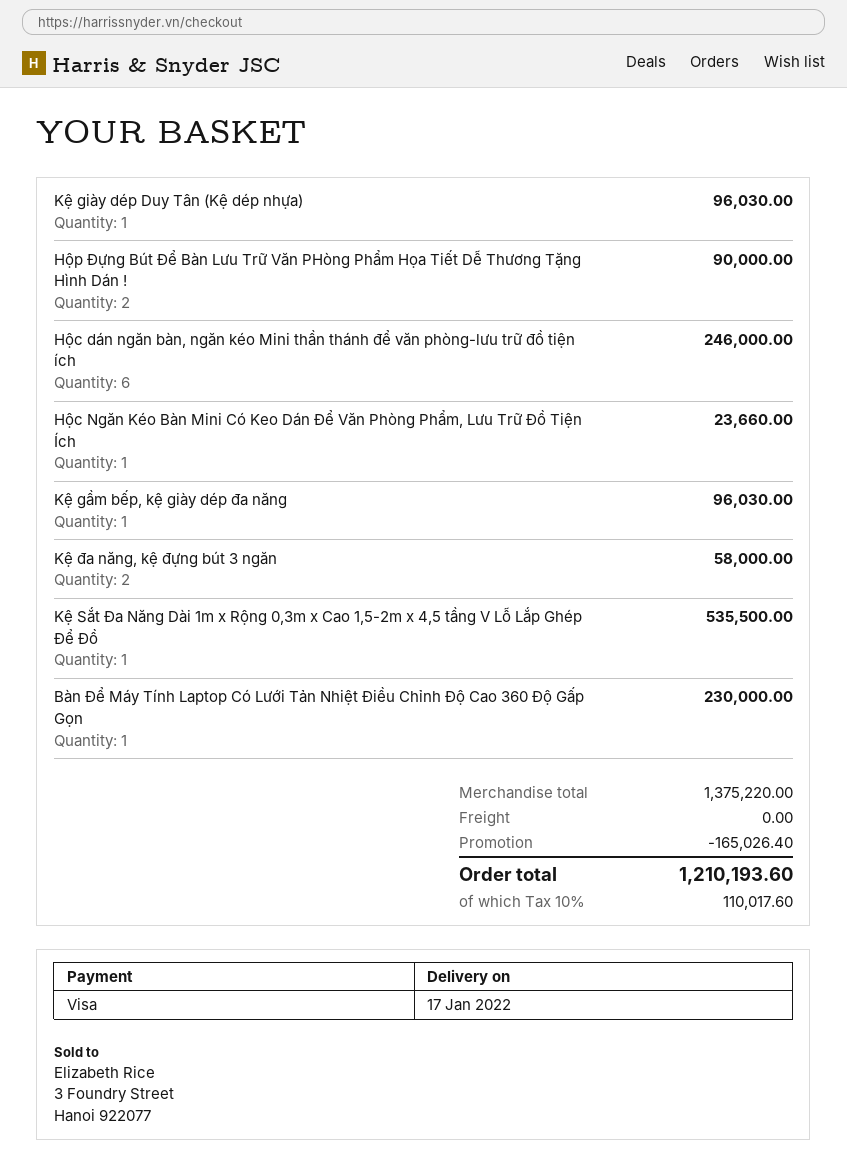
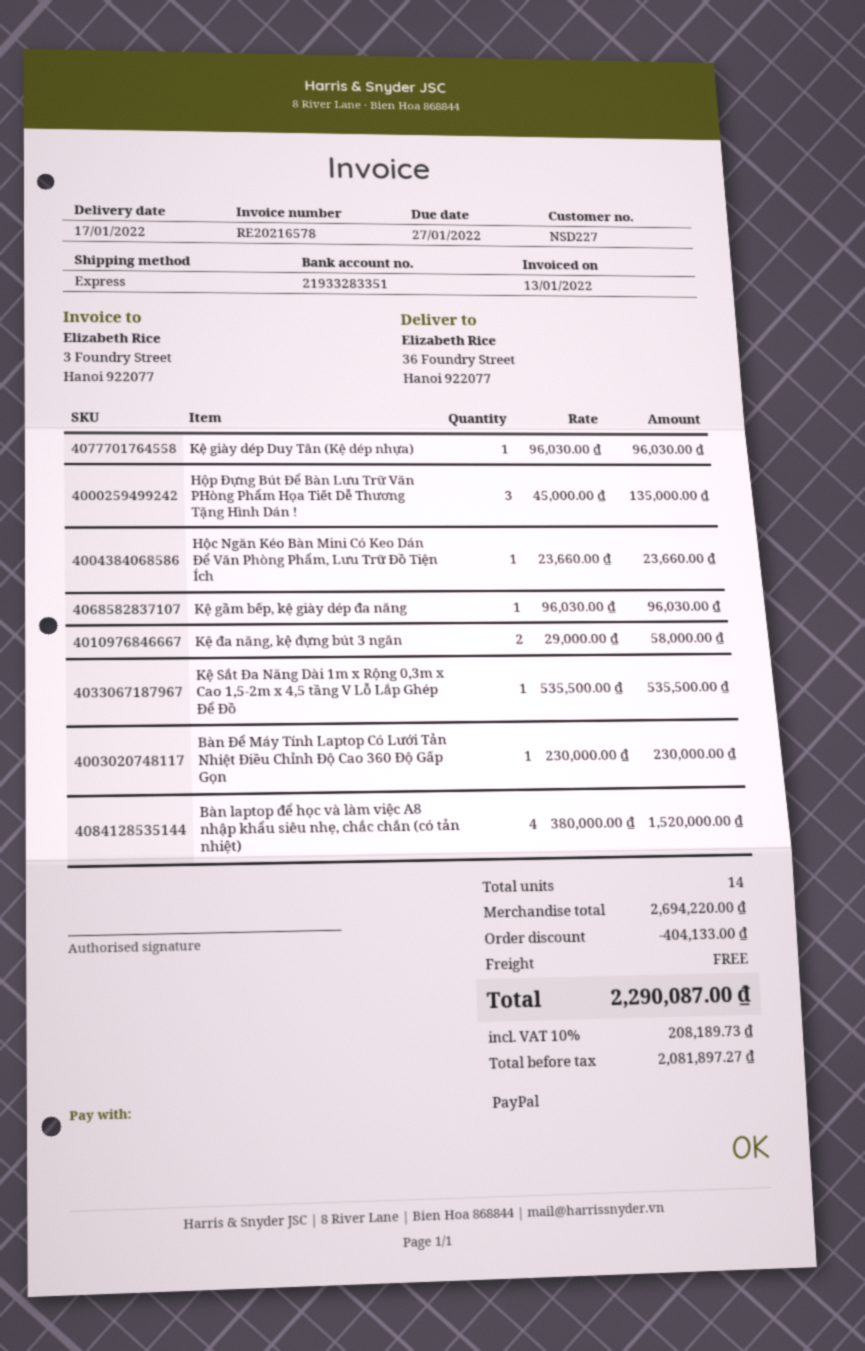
payment method: Visa -> PayPal
Hộp Đựng Bút Để Bàn Lưu Trữ Văn PHòng Phẩm Họa Tiết Dễ Thương Tặng Hình Dán !: 2 for 90000.00 -> 3 for 135000.00
Hộc dán ngăn bàn, ngăn kéo Mini thần thánh để văn phòng-lưu trữ đồ tiện ích: 6 for 246000.00 -> none
Bàn laptop để học và làm việc A8 nhập khẩu siêu nhẹ, chắc chắn (có tản nhiệt): none -> 4 for 1520000.00
subtotal: 1375220.00 -> 2694220.00
discount: 165026.40 -> 404133.00
tax: 10% = 110017.60 -> 10% = 208189.73
total: 1210193.60 -> 2290087.00

